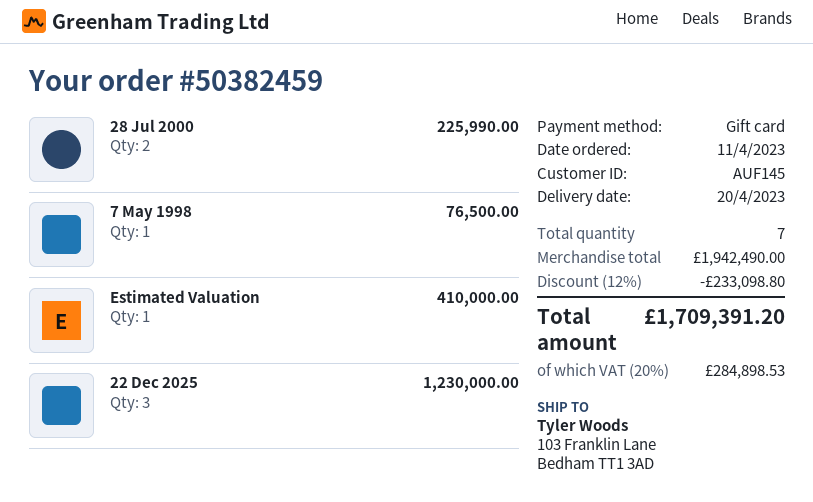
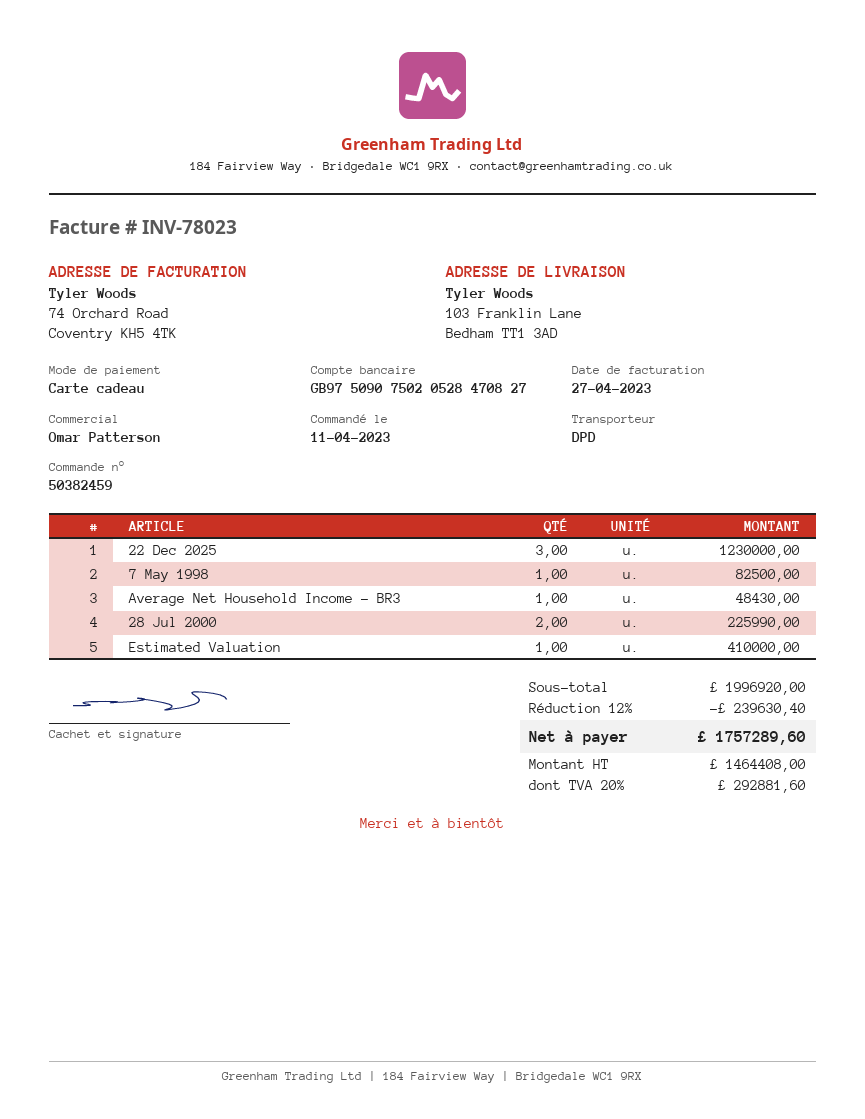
7 May 1998: 1 for 76500.00 -> 1 for 82500.00
Average Net Household Income - BR3: none -> 1 for 48430.00
subtotal: 1942490.00 -> 1996920.00
discount: 12% = 233098.80 -> 12% = 239630.40
tax: 20% = 284898.53 -> 20% = 292881.60
total: 1709391.20 -> 1757289.60

